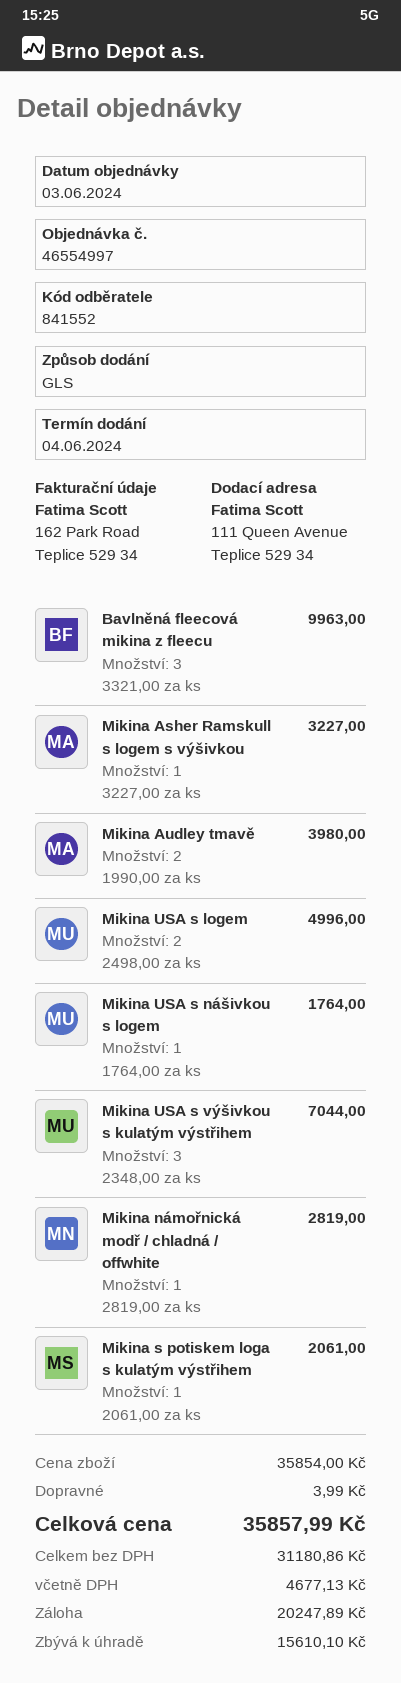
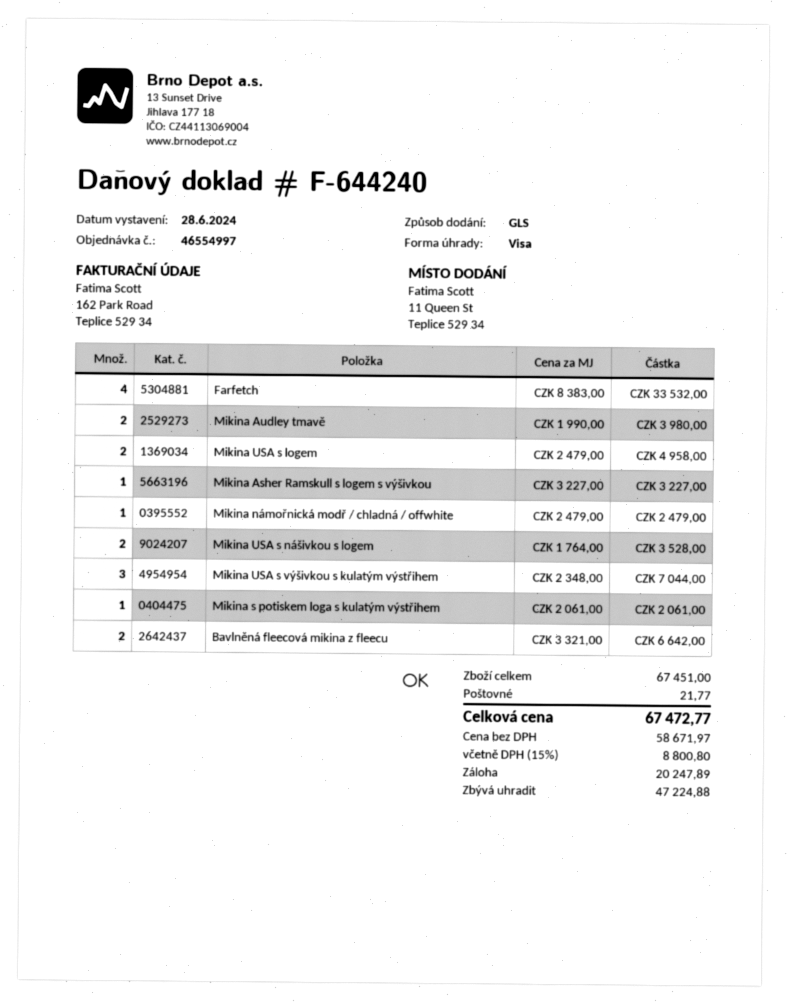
ship to: 111 Queen Avenue, Teplice 529 34 -> 11 Queen St, Teplice 529 34
Bavlněná fleecová mikina z fleecu: 3 x 3321.00 = 9963.00 -> 2 x 3321.00 = 6642.00
Mikina USA s logem: 2 x 2498.00 = 4996.00 -> 2 x 2479.00 = 4958.00
Mikina USA s nášivkou s logem: 1 x 1764.00 = 1764.00 -> 2 x 1764.00 = 3528.00
Mikina námořnická modř / chladná / offwhite: 1 x 2819.00 = 2819.00 -> 1 x 2479.00 = 2479.00
Farfetch: none -> 4 x 8383.00 = 33532.00
subtotal: 35854.00 -> 67451.00
shipping: 3.99 -> 21.77
net: 31180.86 -> 58671.97
tax: 4677.13 -> 8800.80
total: 35857.99 -> 67472.77
balance: 15610.10 -> 47224.88

